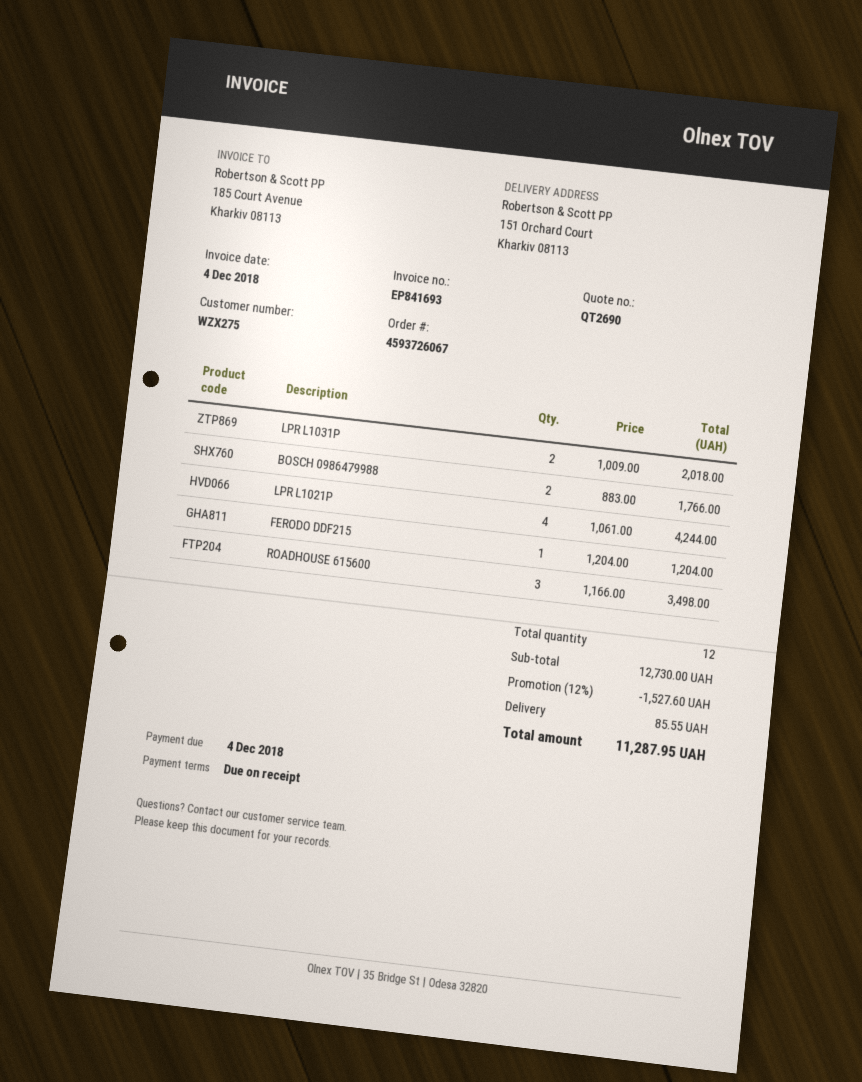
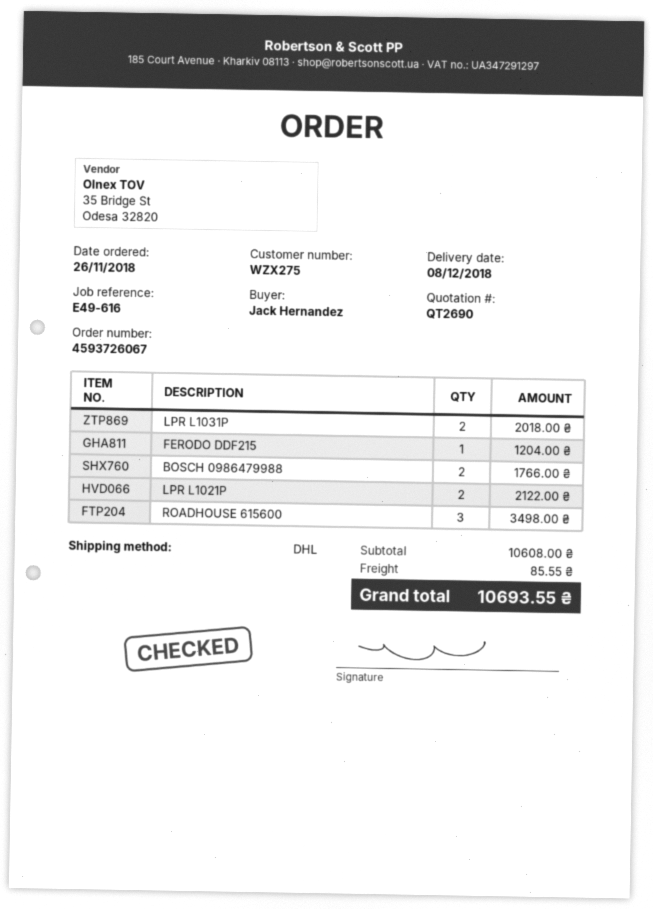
LPR L1021P: 4 for 4244.00 -> 2 for 2122.00
subtotal: 12730.00 -> 10608.00
discount: 12% = 1527.60 -> none
total: 11287.95 -> 10693.55

